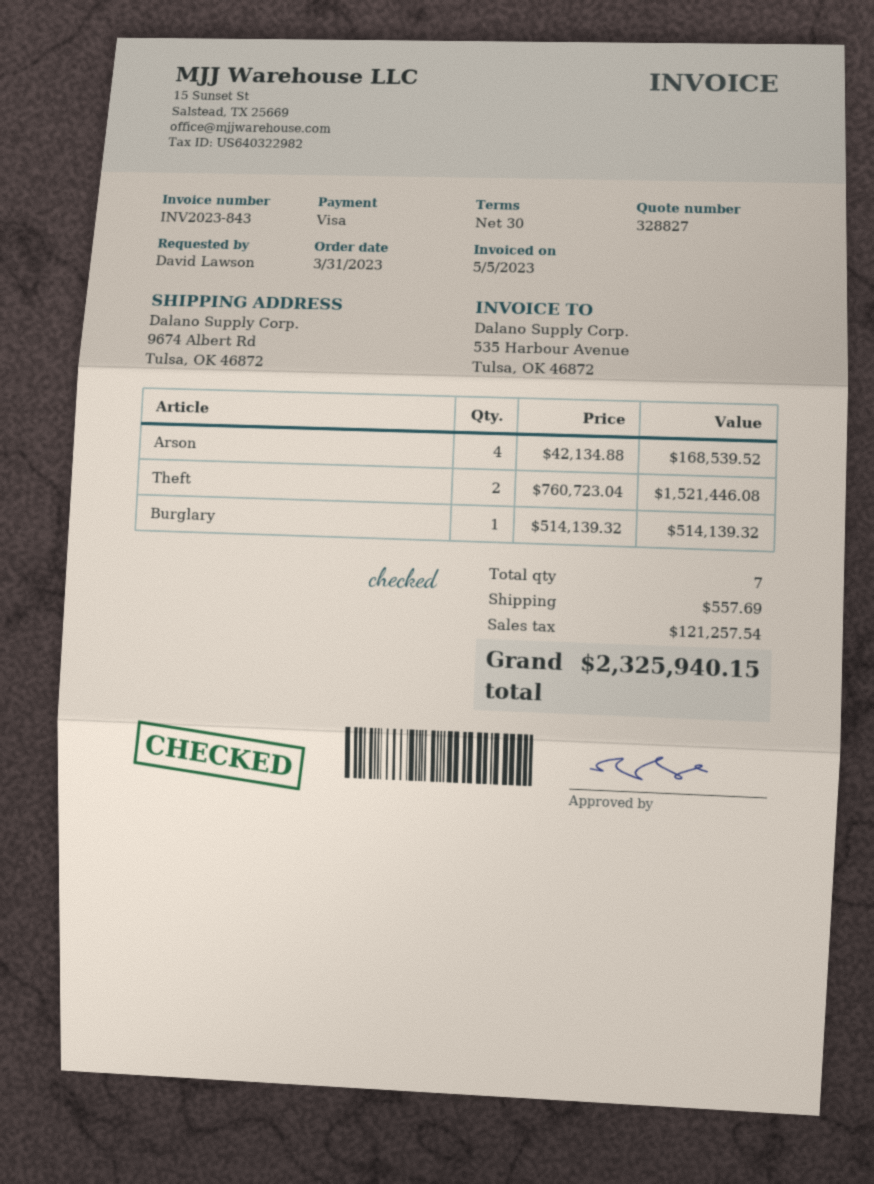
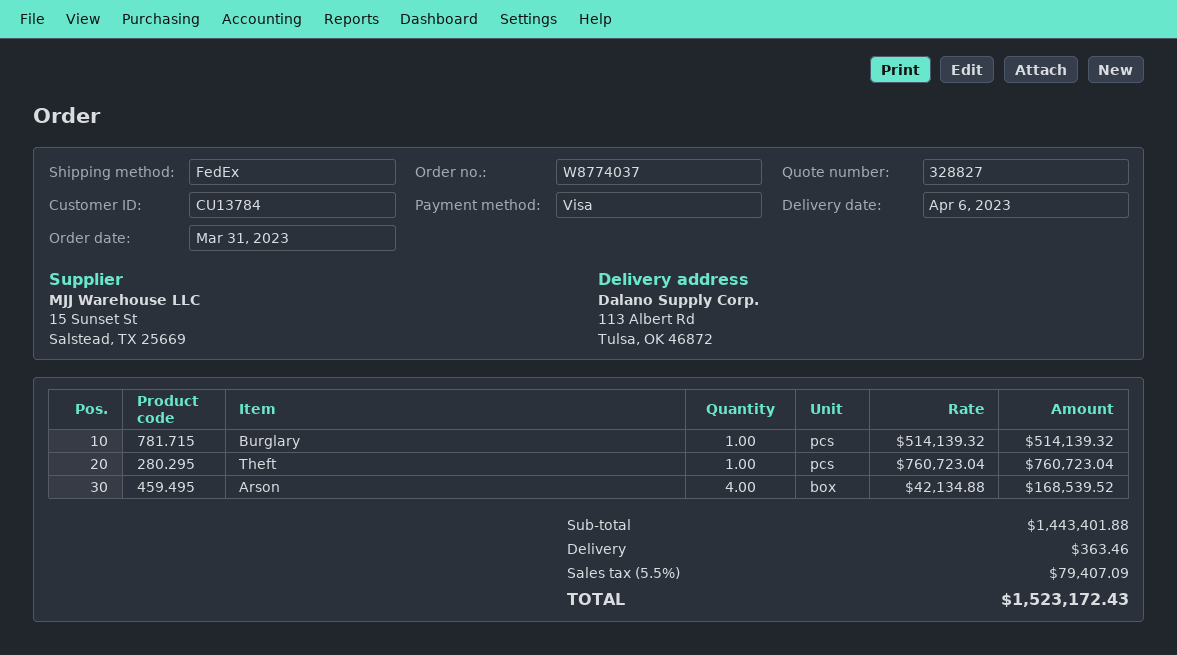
ship to: 9674 Albert Rd, Tulsa, OK 46872 -> 113 Albert Rd, Tulsa, OK 46872
Theft: 2 x 760723.04 = 1521446.08 -> 1 x 760723.04 = 760723.04
shipping: 557.69 -> 363.46
tax: 121257.54 -> 79407.09
total: 2325940.15 -> 1523172.43

